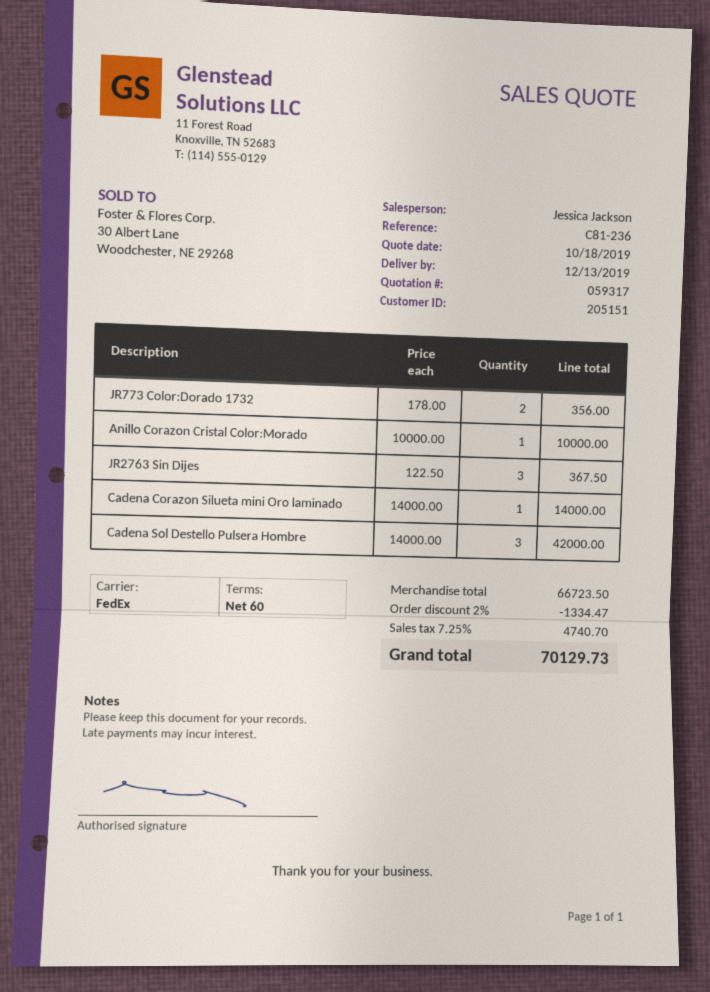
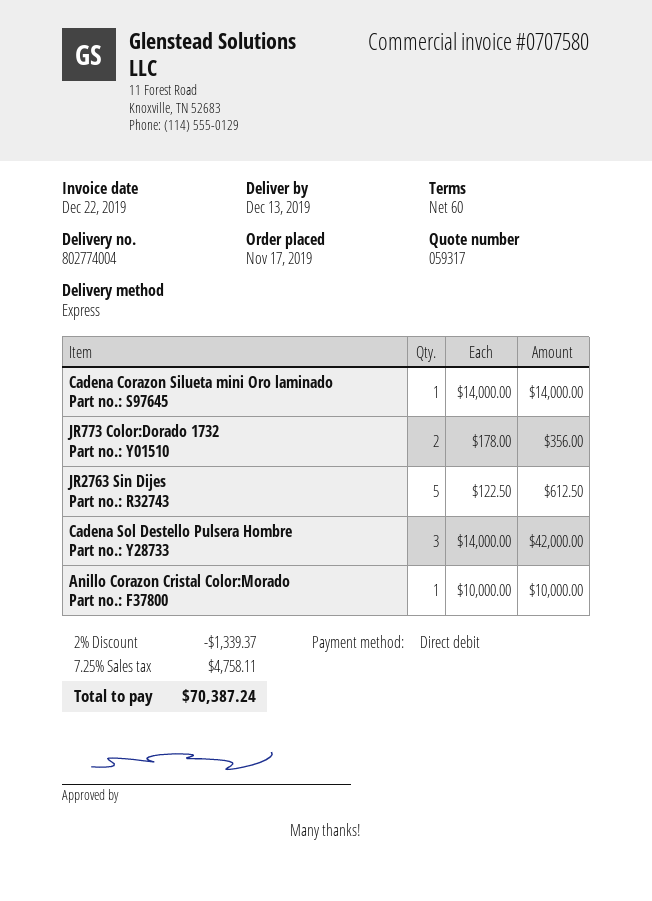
shipping method: FedEx -> express
JR2763 Sin Dijes: 3 x 122.50 = 367.50 -> 5 x 122.50 = 612.50
discount: 2% = 1334.47 -> 2% = 1339.37
tax: 7.25% = 4740.70 -> 7.25% = 4758.11
total: 70129.73 -> 70387.24

